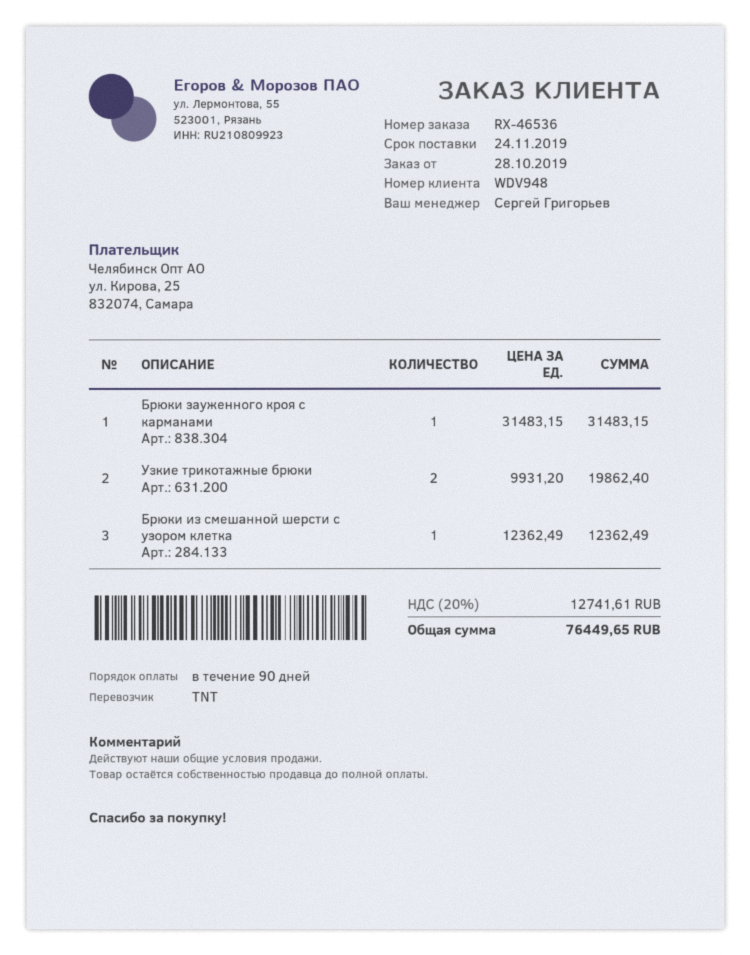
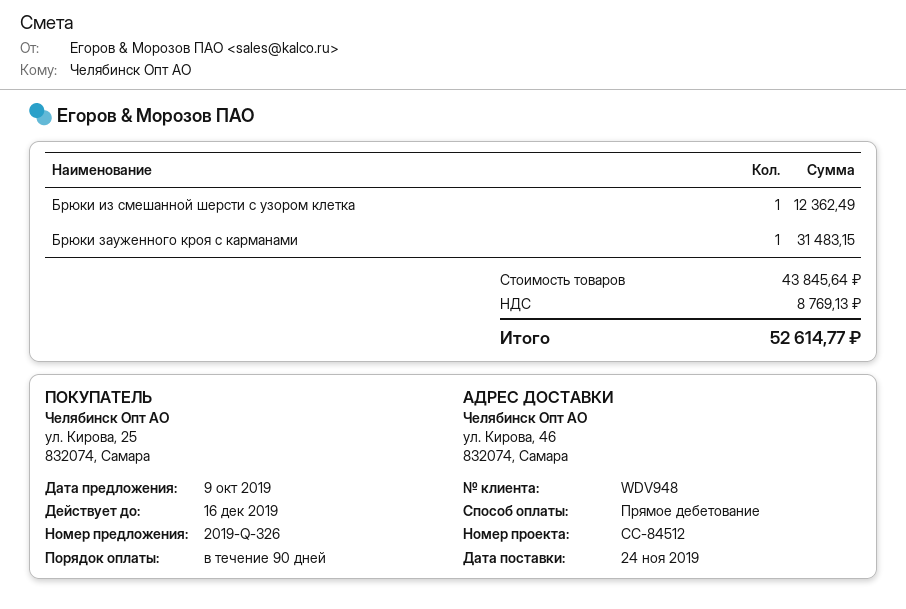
Узкие трикотажные брюки: 2 for 19862.40 -> none
tax: 12741.61 -> 8769.13
total: 76449.65 -> 52614.77

